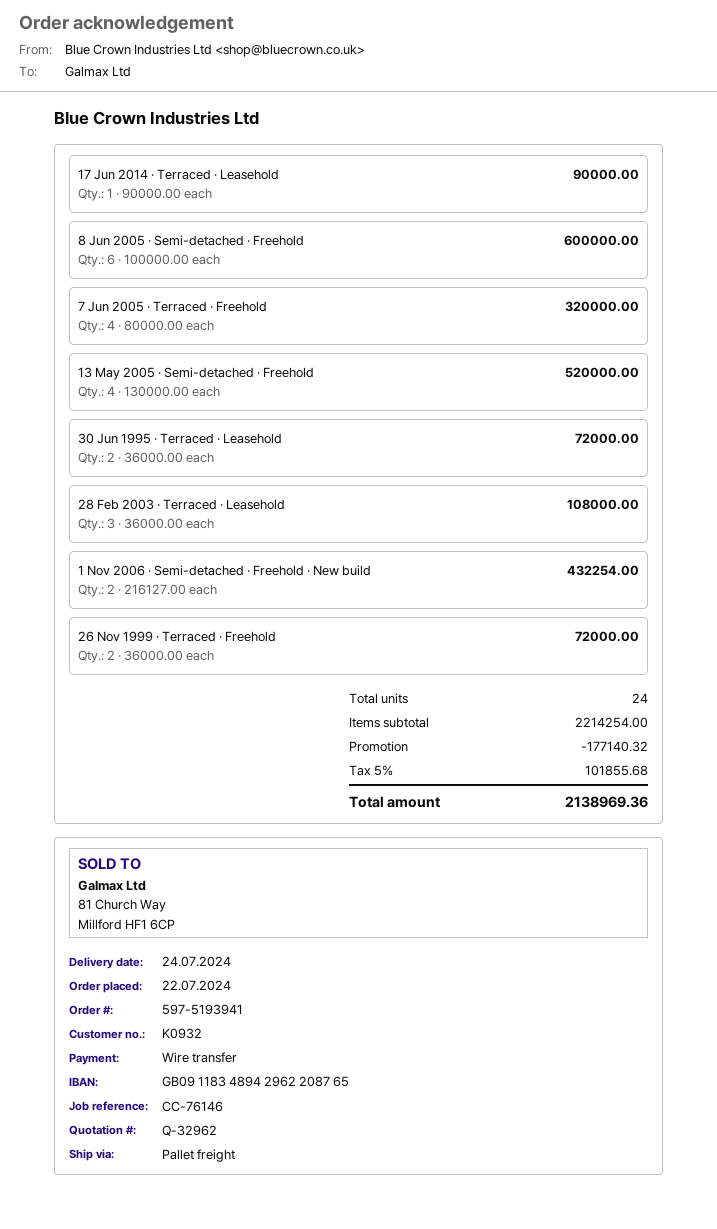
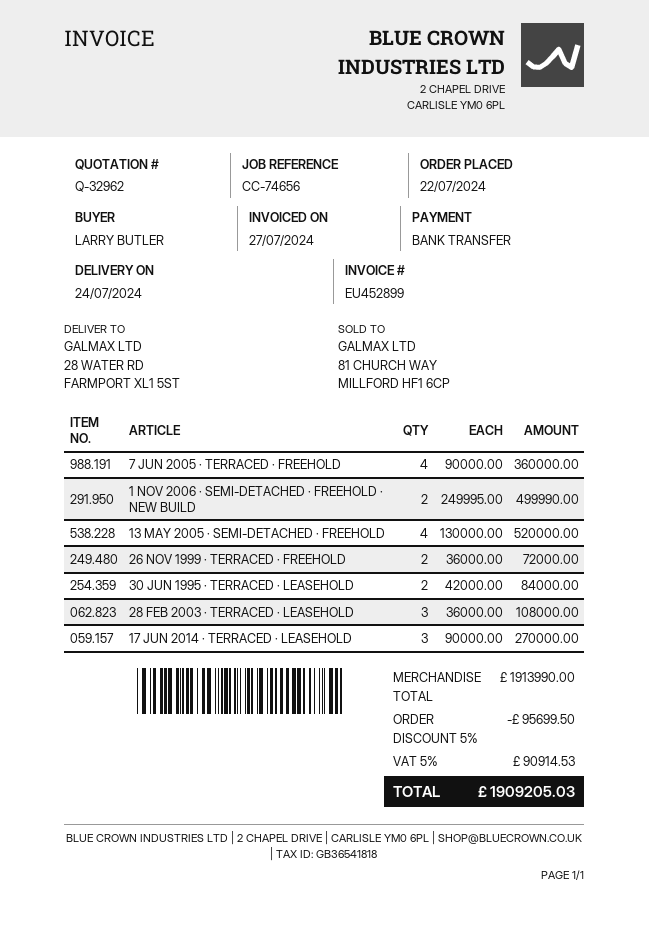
reference: CC-76146 -> CC-74656
17 Jun 2014 · Terraced · Leasehold: 1 x 90000.00 = 90000.00 -> 3 x 90000.00 = 270000.00
8 Jun 2005 · Semi-detached · Freehold: 6 x 100000.00 = 600000.00 -> none
7 Jun 2005 · Terraced · Freehold: 4 x 80000.00 = 320000.00 -> 4 x 90000.00 = 360000.00
30 Jun 1995 · Terraced · Leasehold: 2 x 36000.00 = 72000.00 -> 2 x 42000.00 = 84000.00
1 Nov 2006 · Semi-detached · Freehold · New build: 2 x 216127.00 = 432254.00 -> 2 x 249995.00 = 499990.00
subtotal: 2214254.00 -> 1913990.00
discount: 177140.32 -> 95699.50
tax: 5% = 101855.68 -> 5% = 90914.53
total: 2138969.36 -> 1909205.03

